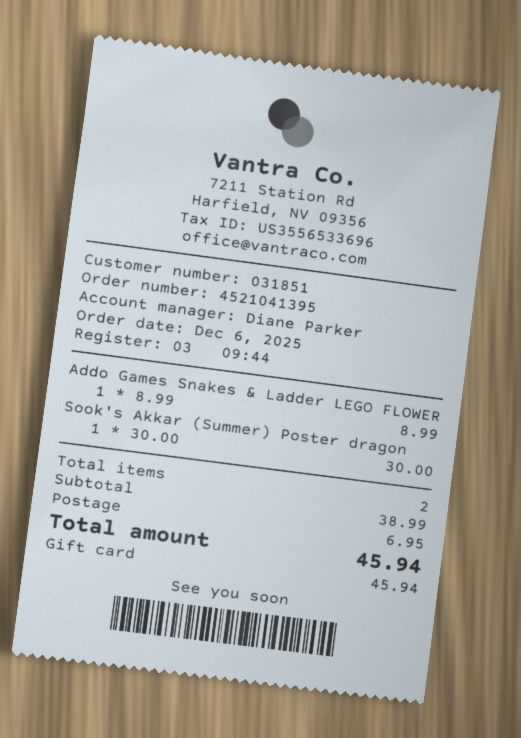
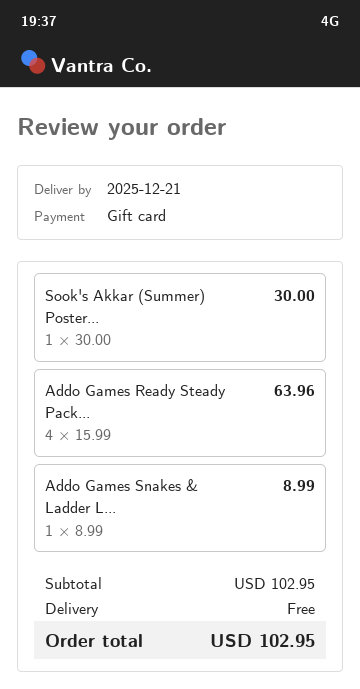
Addo Games Ready Steady Pack...: none -> 4 x 15.99 = 63.96
subtotal: 38.99 -> 102.95
shipping: 6.95 -> 0.00
total: 45.94 -> 102.95

